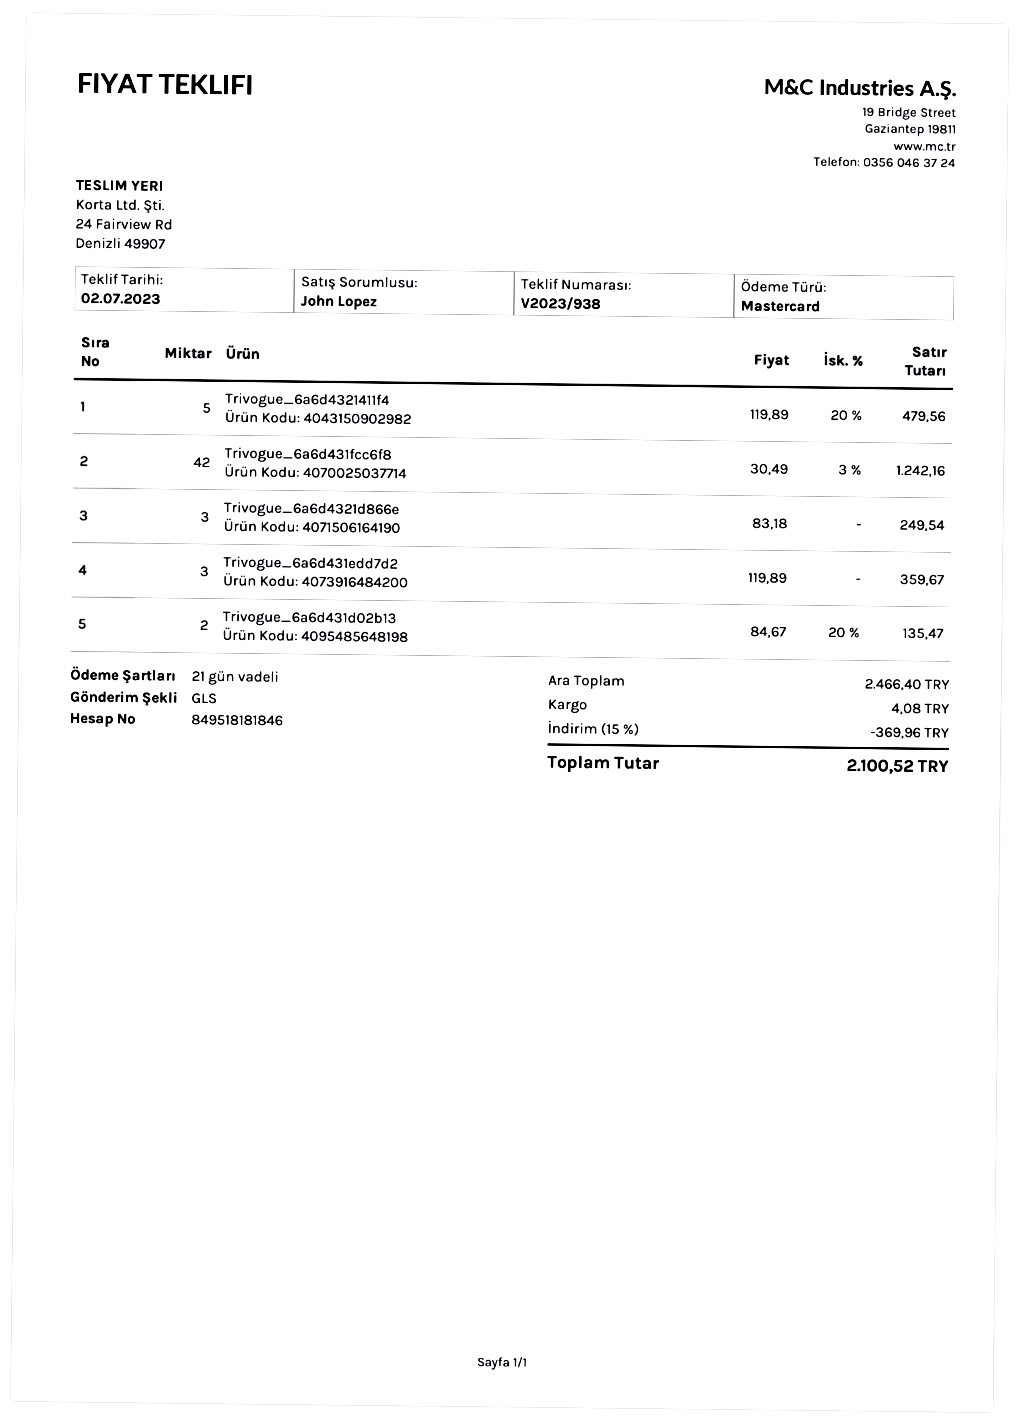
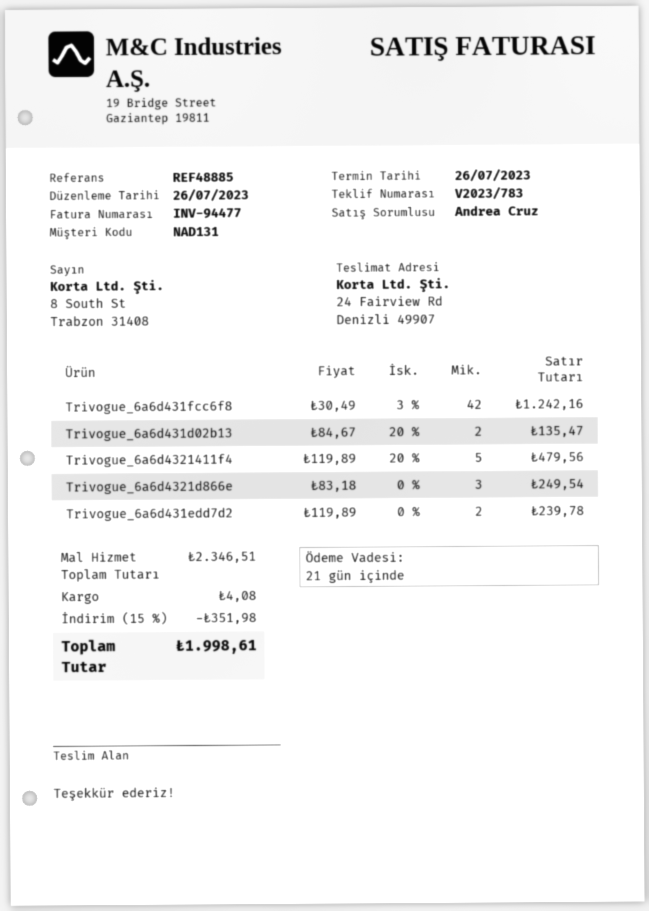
quote number: V2023/938 -> V2023/783
sales rep: John Lopez -> Andrea Cruz
Trivogue_6a6d431edd7d2: 3 x 119.89 = 359.67 -> 2 x 119.89 = 239.78
subtotal: 2466.40 -> 2346.51
discount: 15% = 369.96 -> 15% = 351.98
total: 2100.52 -> 1998.61

